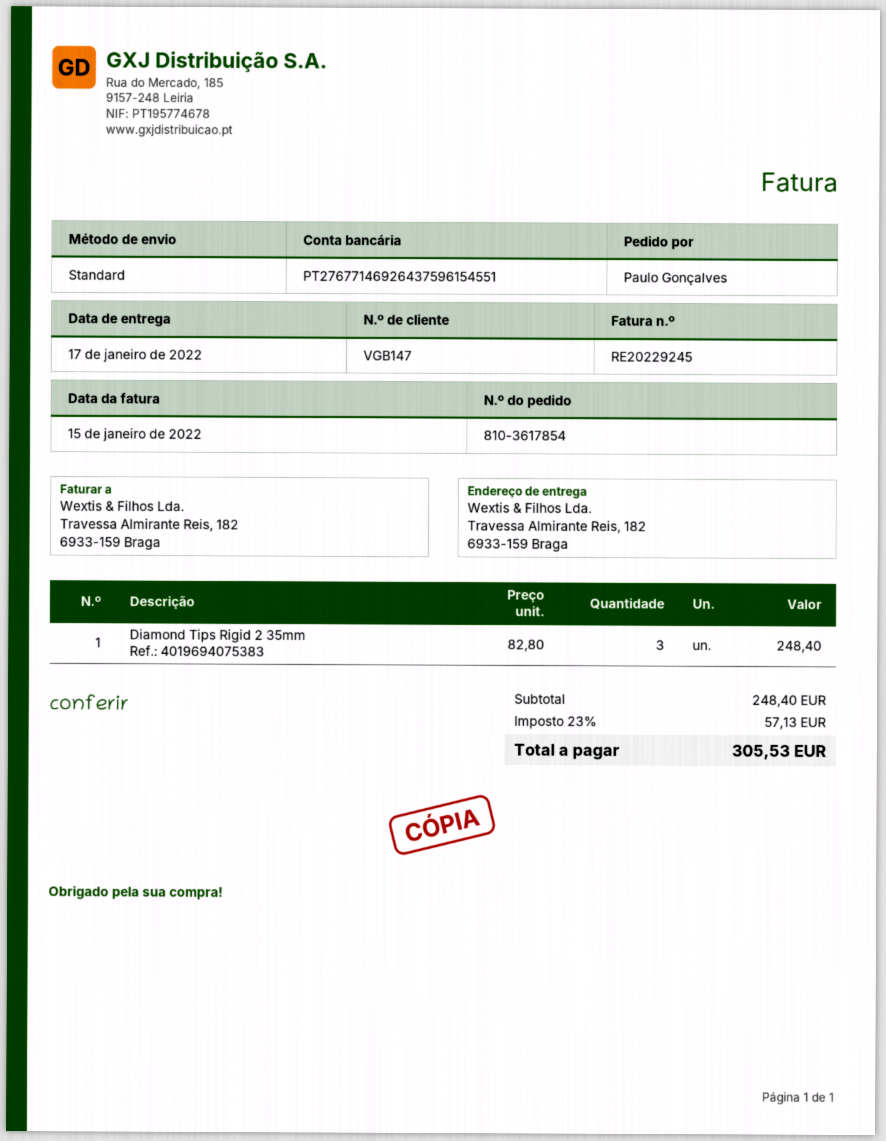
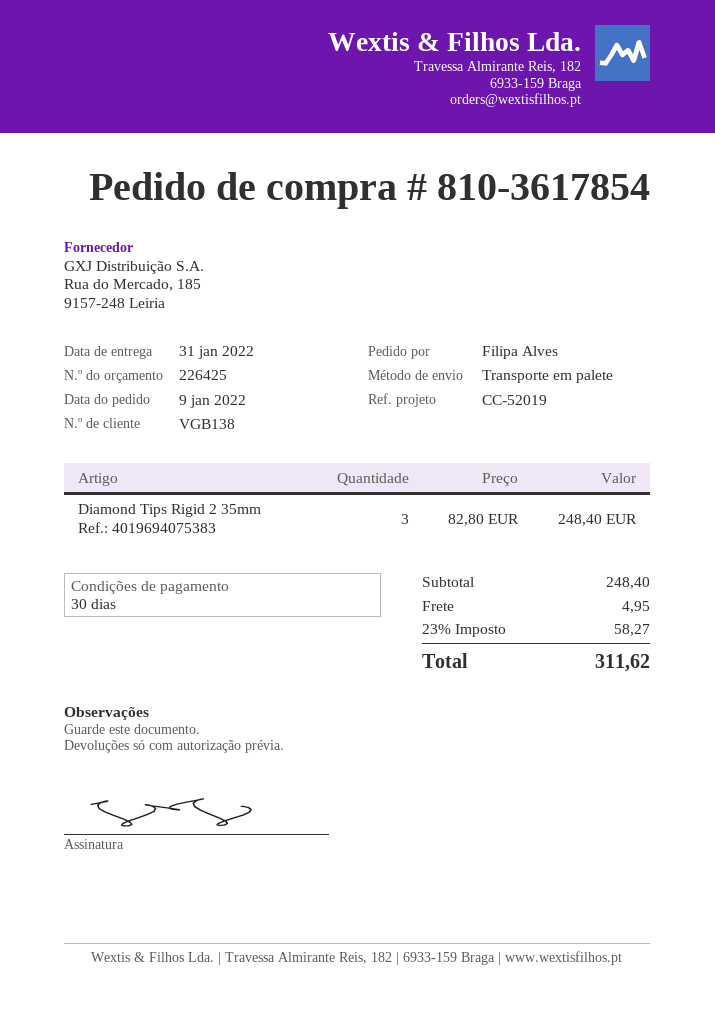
delivery date: 2022-01-17 -> 2022-01-31
customer number: VGB147 -> VGB138
ordered by: Paulo Gonçalves -> Filipa Alves
shipping method: standard -> pallet freight
shipping: none -> 4.95
tax: 23% = 57.13 -> 23% = 58.27
total: 305.53 -> 311.62

